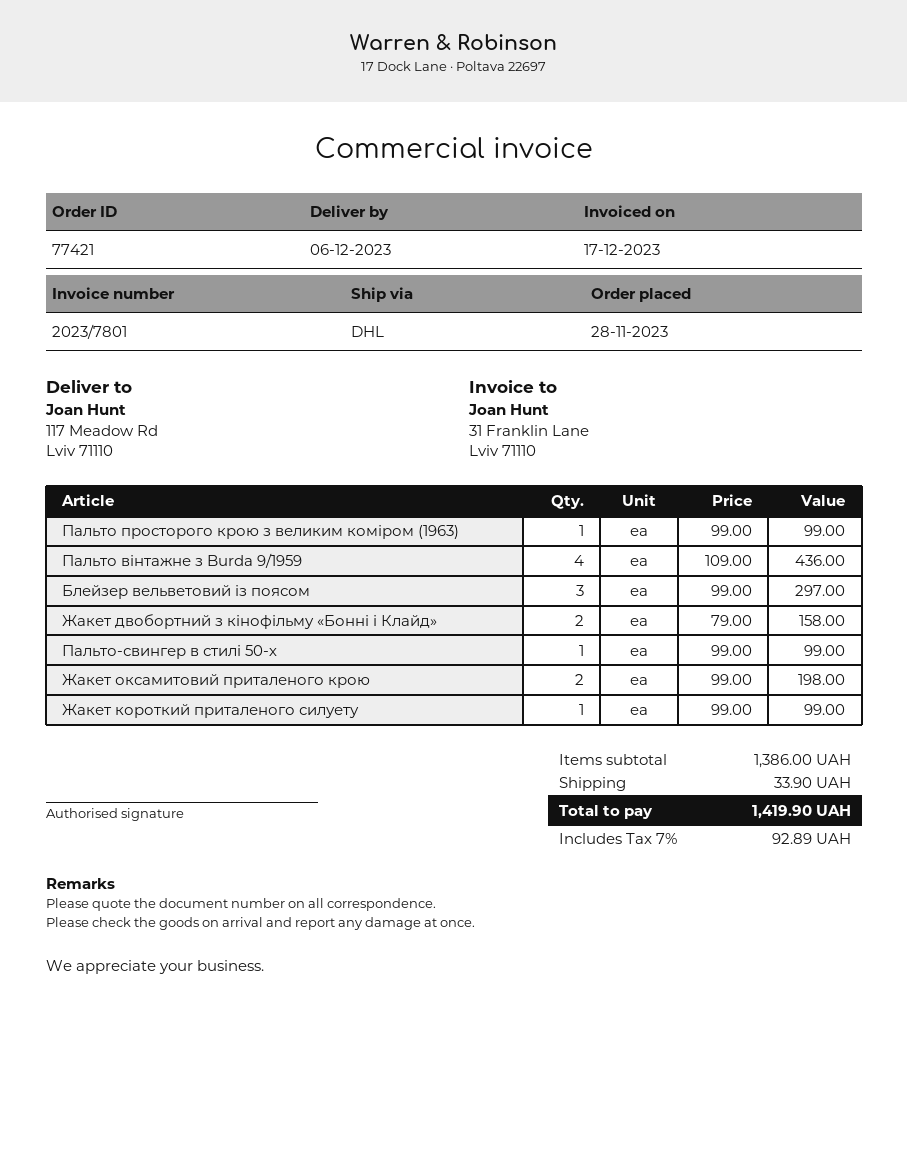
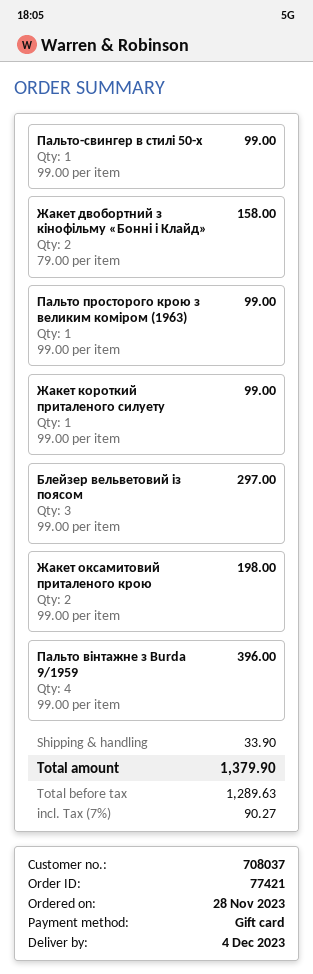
delivery date: 2023-12-06 -> 2023-12-04
Пальто вінтажне з Burda 9/1959: 4 x 109.00 = 436.00 -> 4 x 99.00 = 396.00
tax: 7% = 92.89 -> 7% = 90.27
total: 1419.90 -> 1379.90

